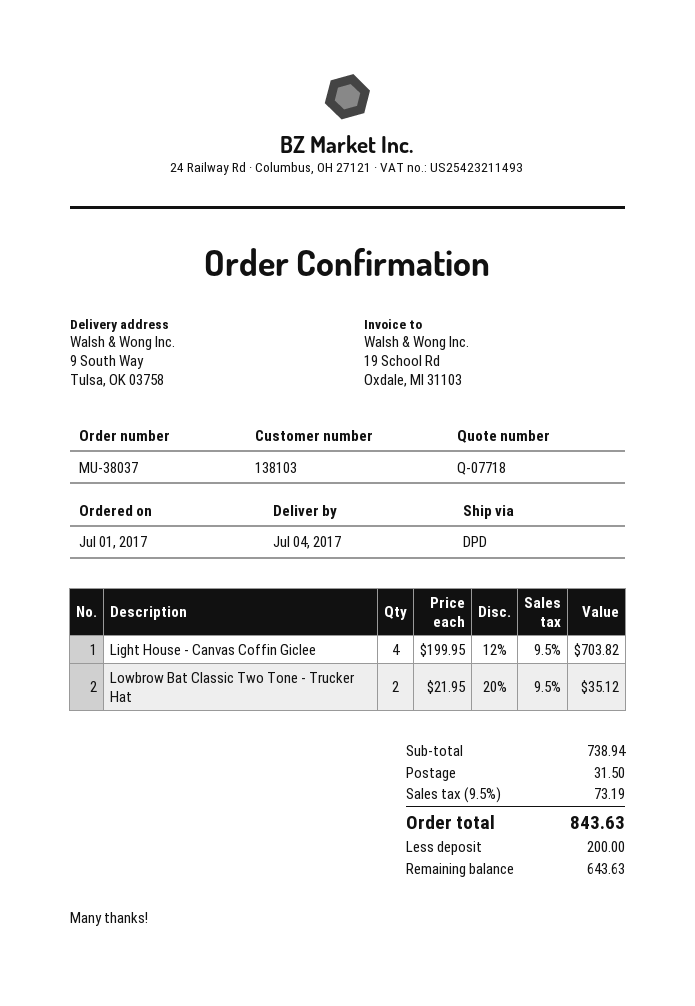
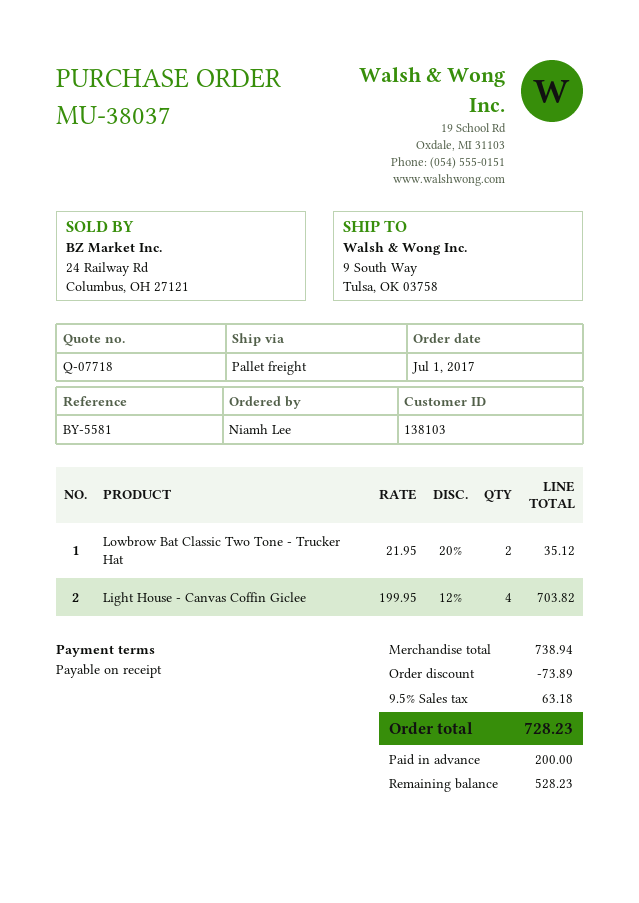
shipping method: DPD -> pallet freight
discount: none -> 73.89
shipping: 31.50 -> none
tax: 9.5% = 73.19 -> 9.5% = 63.18
total: 843.63 -> 728.23
balance: 643.63 -> 528.23

